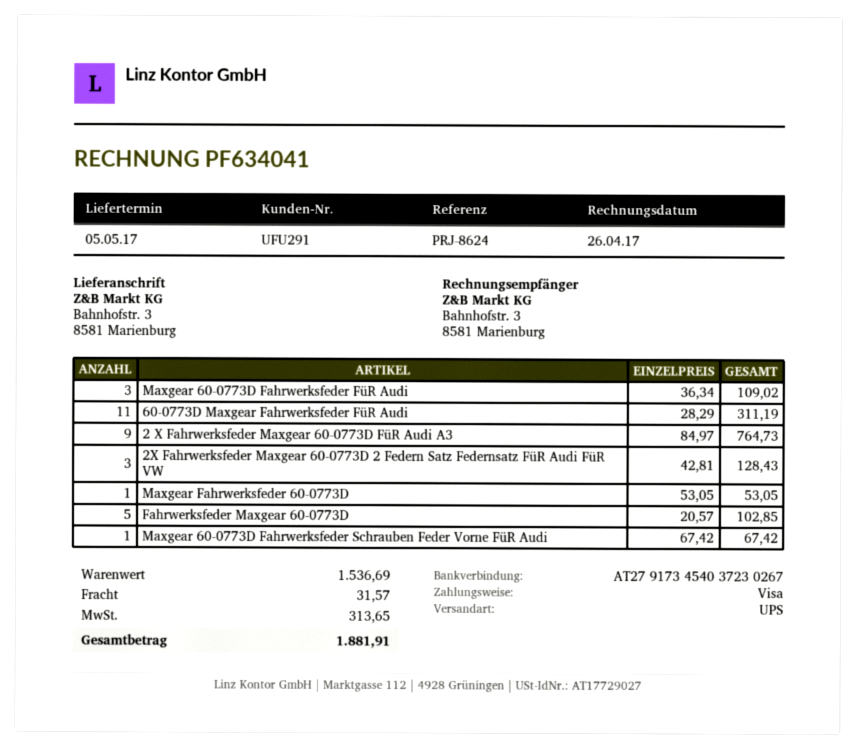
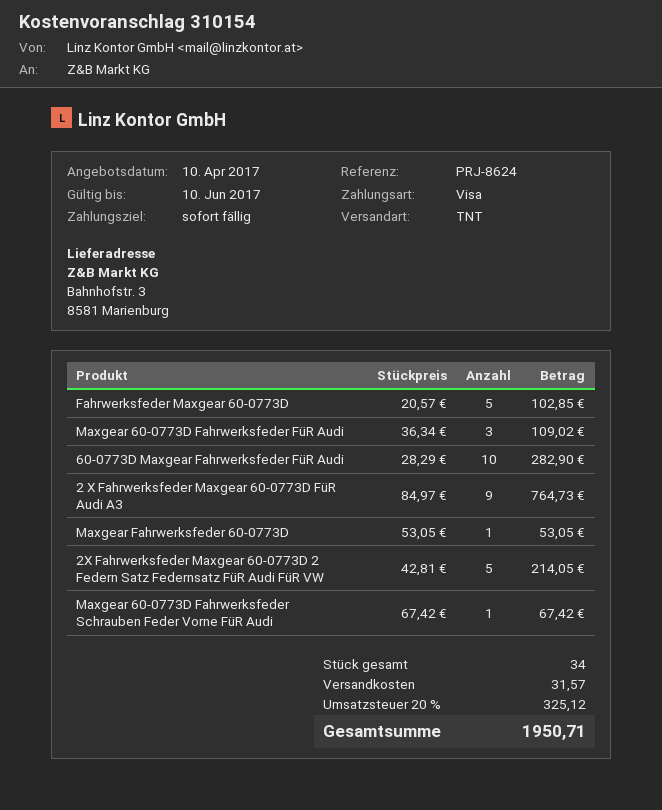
shipping method: UPS -> TNT
60-0773D Maxgear Fahrwerksfeder FüR Audi: 11 x 28.29 = 311.19 -> 10 x 28.29 = 282.90
2X Fahrwerksfeder Maxgear 60-0773D 2 Federn Satz Federnsatz FüR Audi FüR VW: 3 x 42.81 = 128.43 -> 5 x 42.81 = 214.05
tax: 313.65 -> 325.12
total: 1881.91 -> 1950.71

